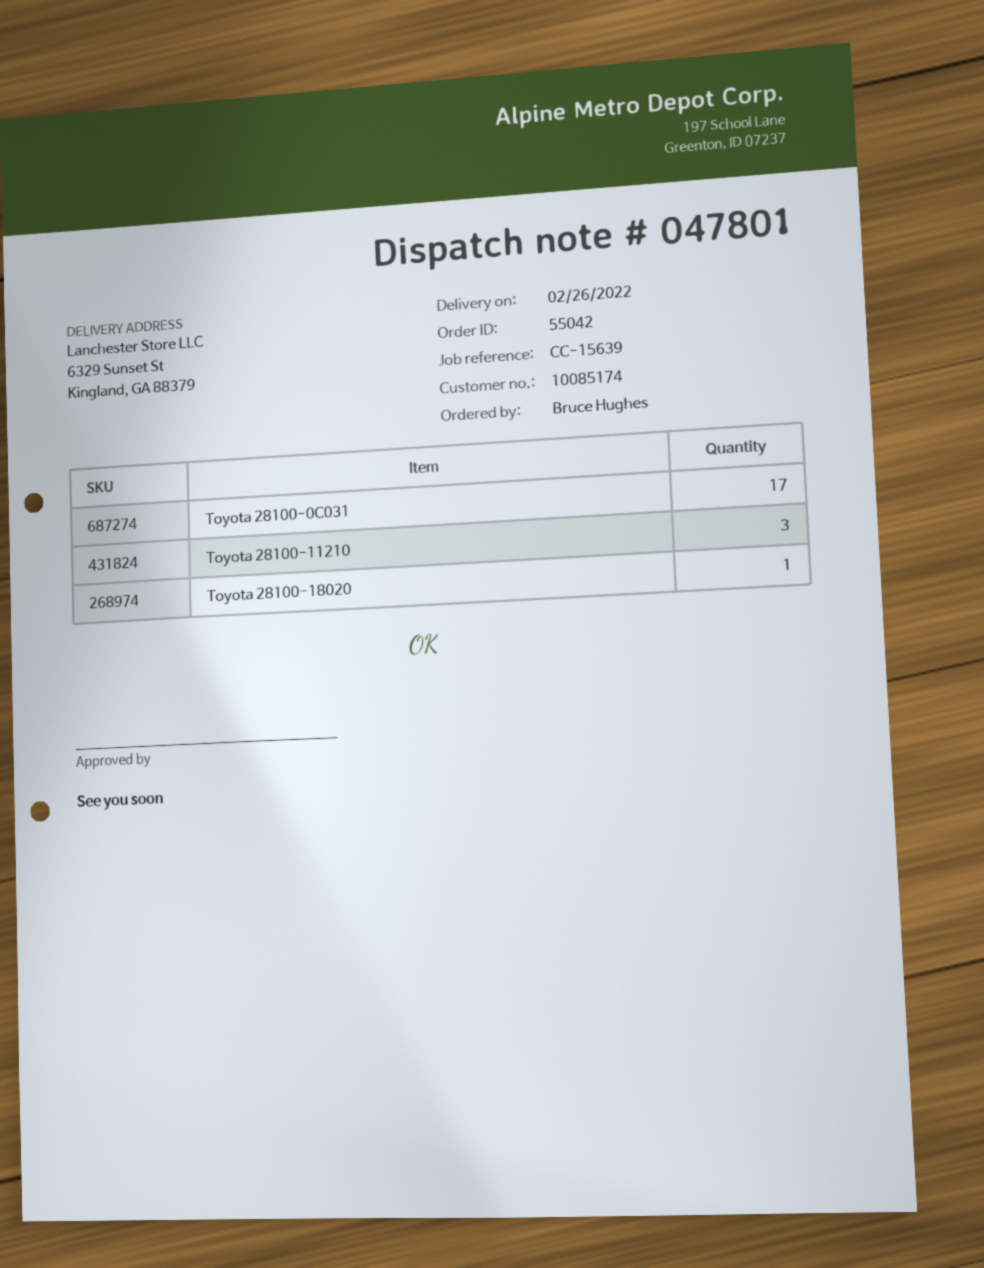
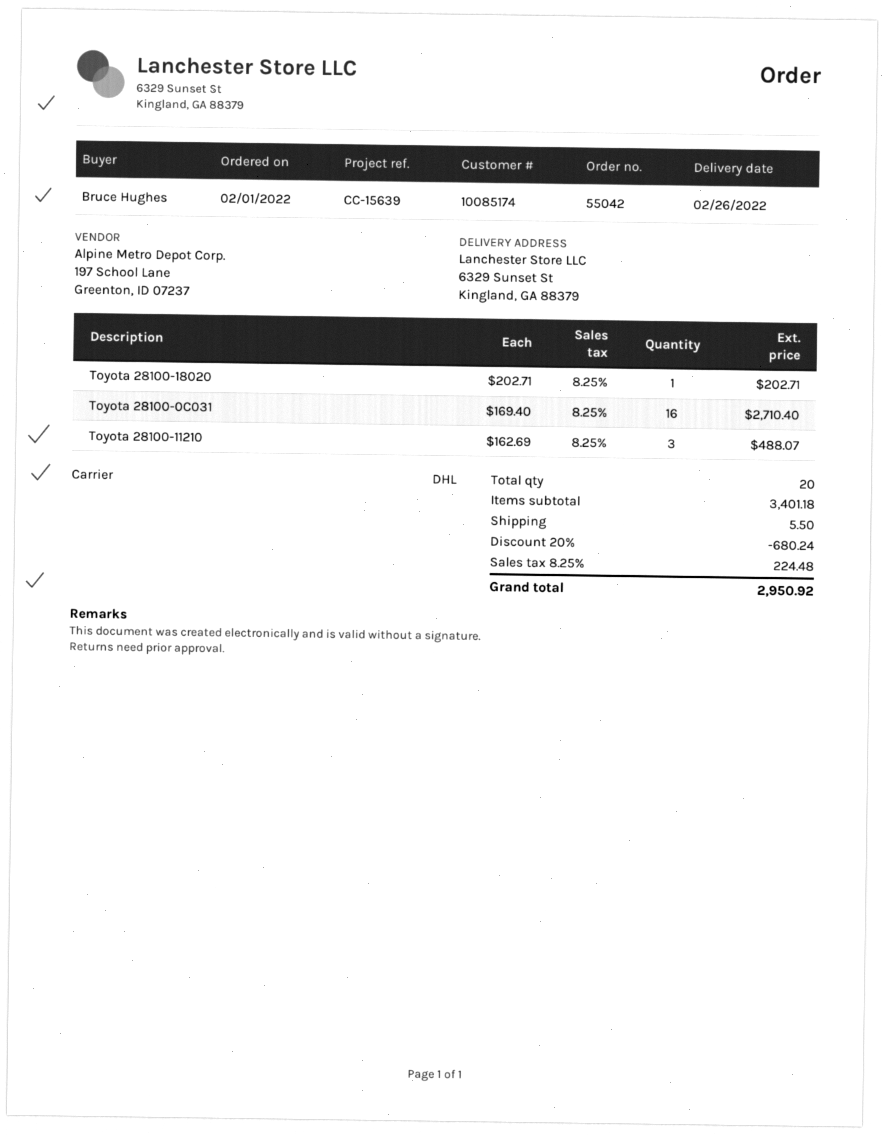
Toyota 28100-0C031: 17 -> 16

